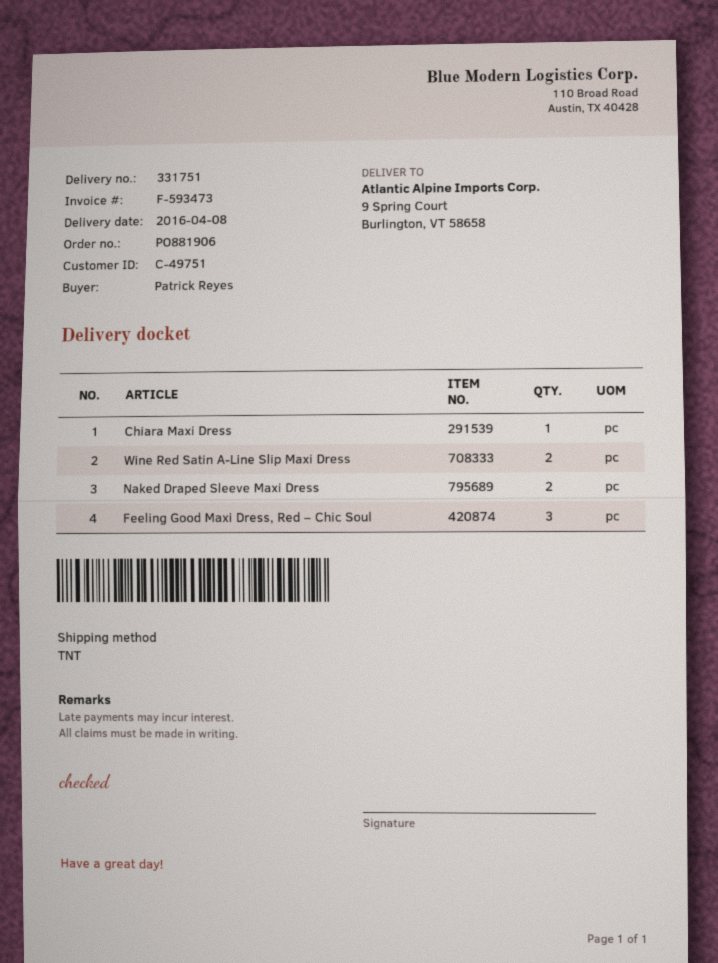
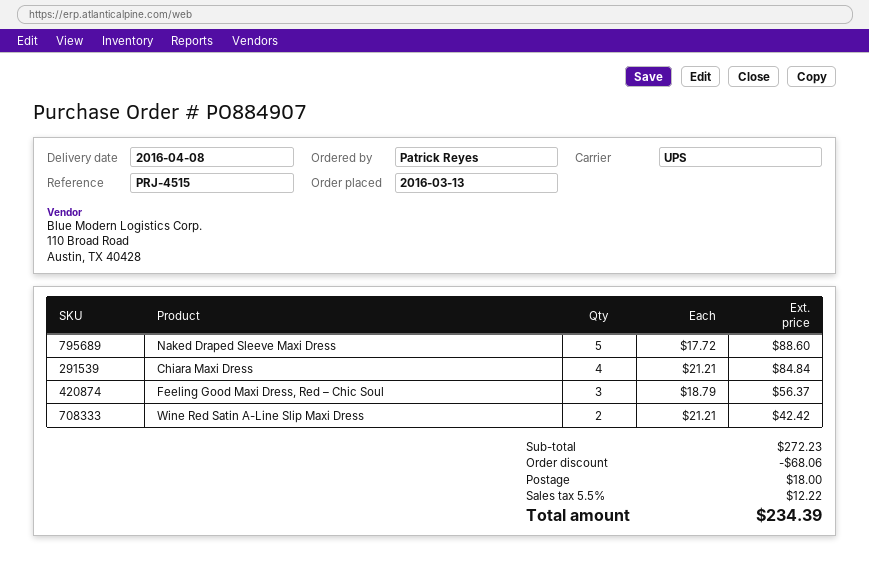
order number: PO881906 -> PO884907
shipping method: TNT -> UPS
Chiara Maxi Dress: 1 -> 4
Naked Draped Sleeve Maxi Dress: 2 -> 5

